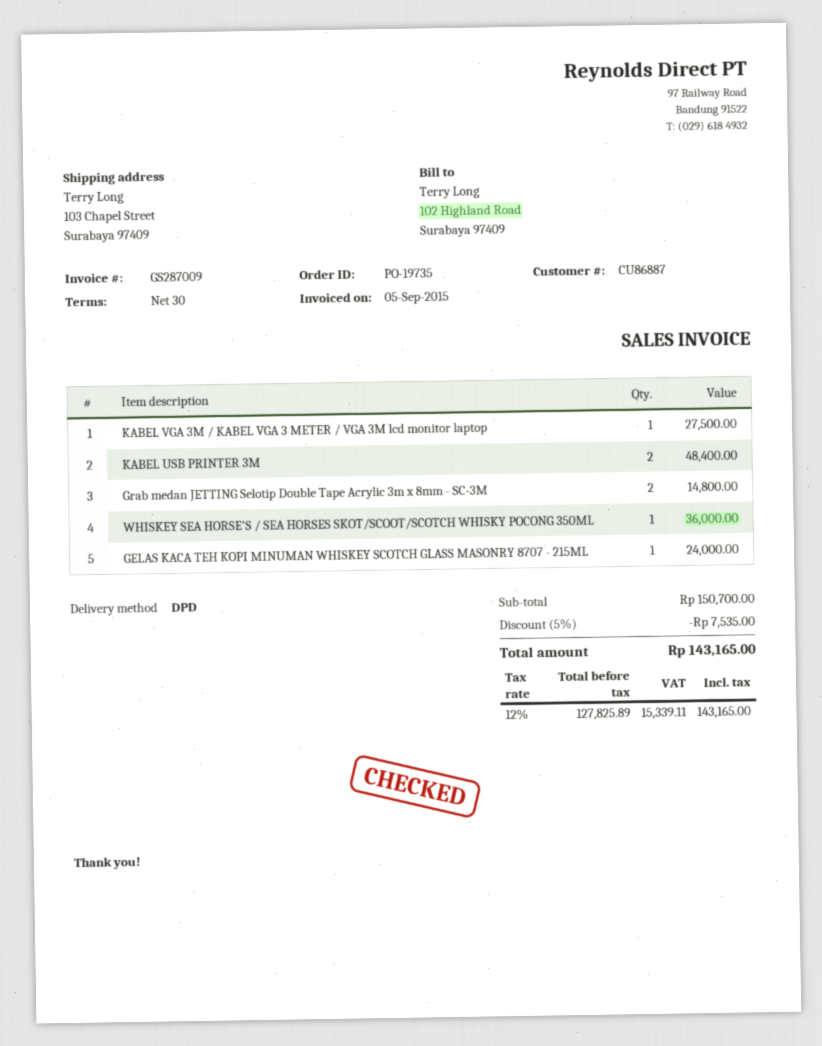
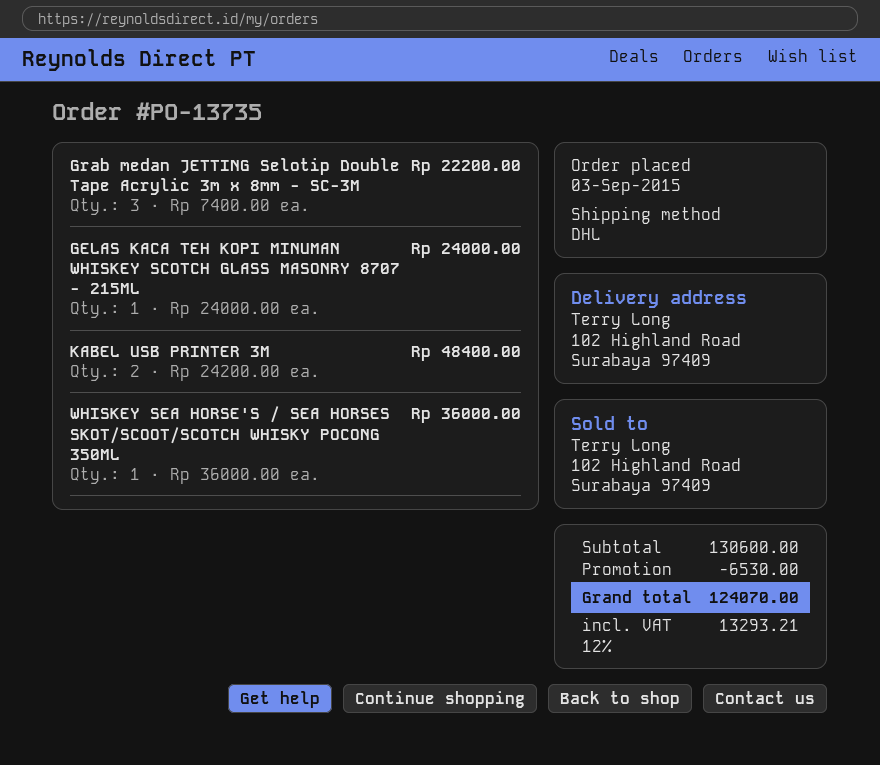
order number: PO-19735 -> PO-13735
shipping method: DPD -> DHL
ship to: 103 Chapel Street, Surabaya 97409 -> 102 Highland Road, Surabaya 97409
KABEL VGA 3M / KABEL VGA 3 METER / VGA 3M lcd monitor laptop: 1 for 27500.00 -> none
Grab medan JETTING Selotip Double Tape Acrylic 3m x 8mm - SC-3M: 2 for 14800.00 -> 3 for 22200.00
subtotal: 150700.00 -> 130600.00
discount: 7535.00 -> 6530.00
tax: 12% = 15339.11 -> 12% = 13293.21
total: 143165.00 -> 124070.00

